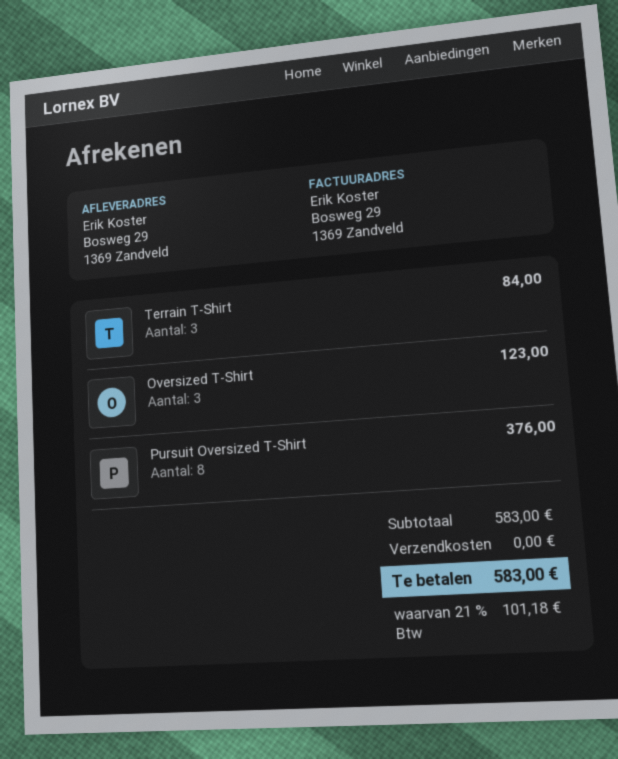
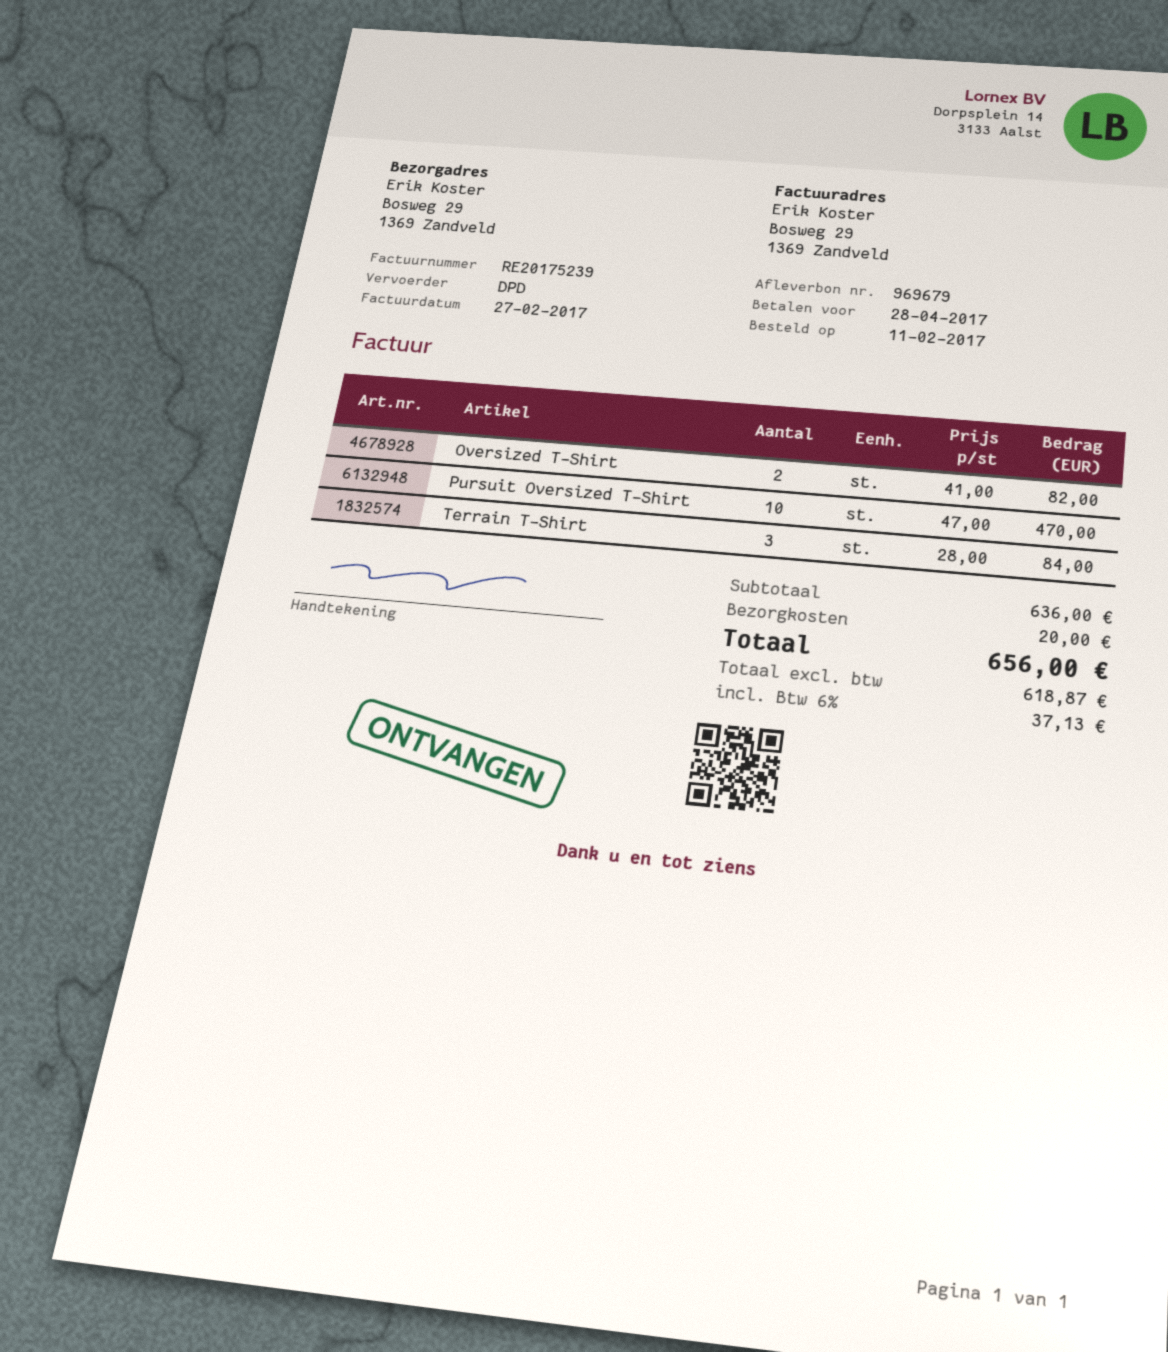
Oversized T-Shirt: 3 for 123.00 -> 2 for 82.00
Pursuit Oversized T-Shirt: 8 for 376.00 -> 10 for 470.00
subtotal: 583.00 -> 636.00
shipping: 0.00 -> 20.00
tax: 21% = 101.18 -> 6% = 37.13
total: 583.00 -> 656.00

